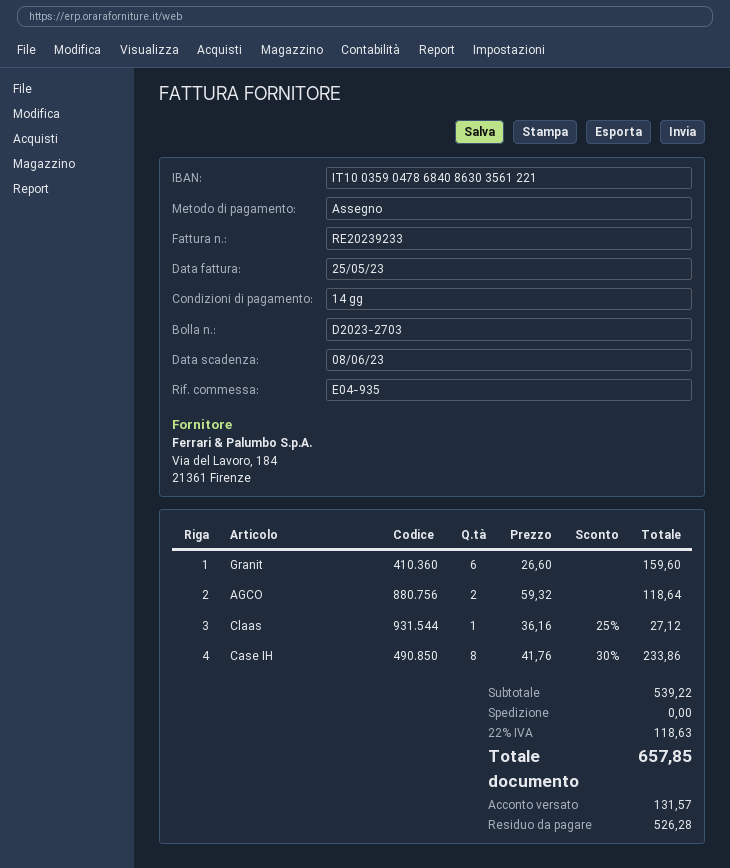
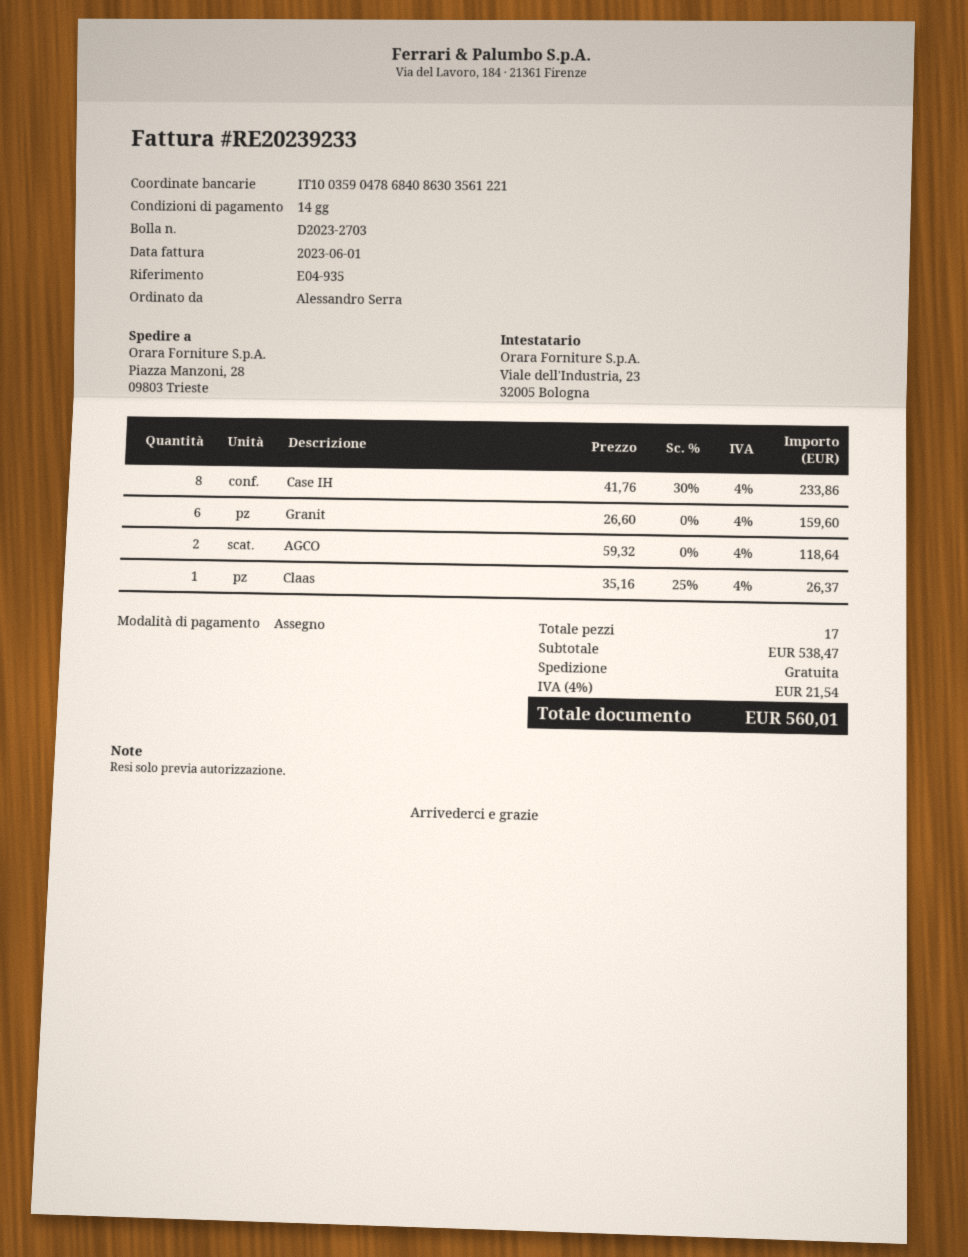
invoice date: 2023-05-25 -> 2023-06-01
Claas: 1 x 36.16 - 25% = 27.12 -> 1 x 35.16 - 25% = 26.37
subtotal: 539.22 -> 538.47
tax: 22% = 118.63 -> 4% = 21.54
total: 657.85 -> 560.01

